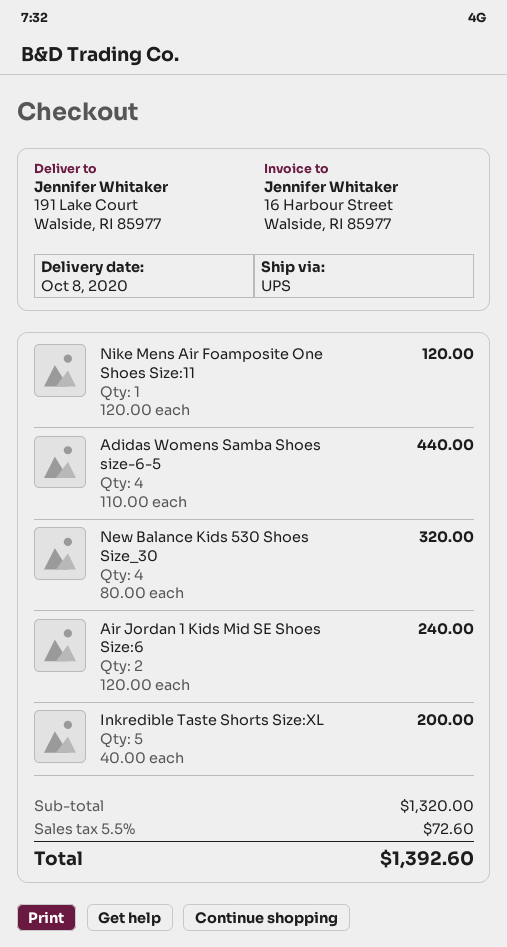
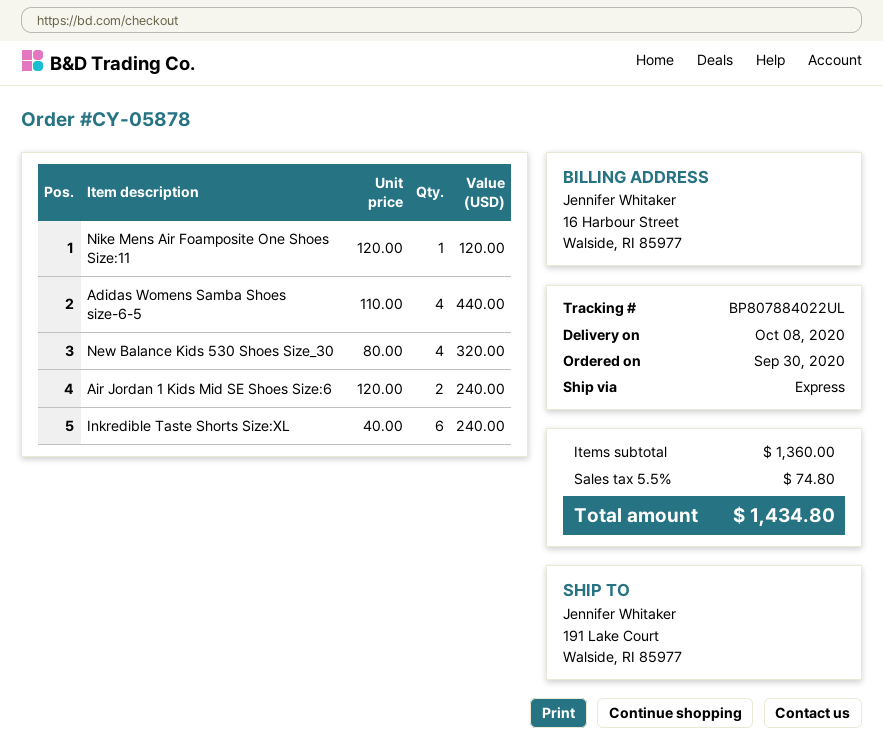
shipping method: UPS -> express
Inkredible Taste Shorts Size:XL: 5 x 40.00 = 200.00 -> 6 x 40.00 = 240.00
subtotal: 1320.00 -> 1360.00
tax: 5.5% = 72.60 -> 5.5% = 74.80
total: 1392.60 -> 1434.80

